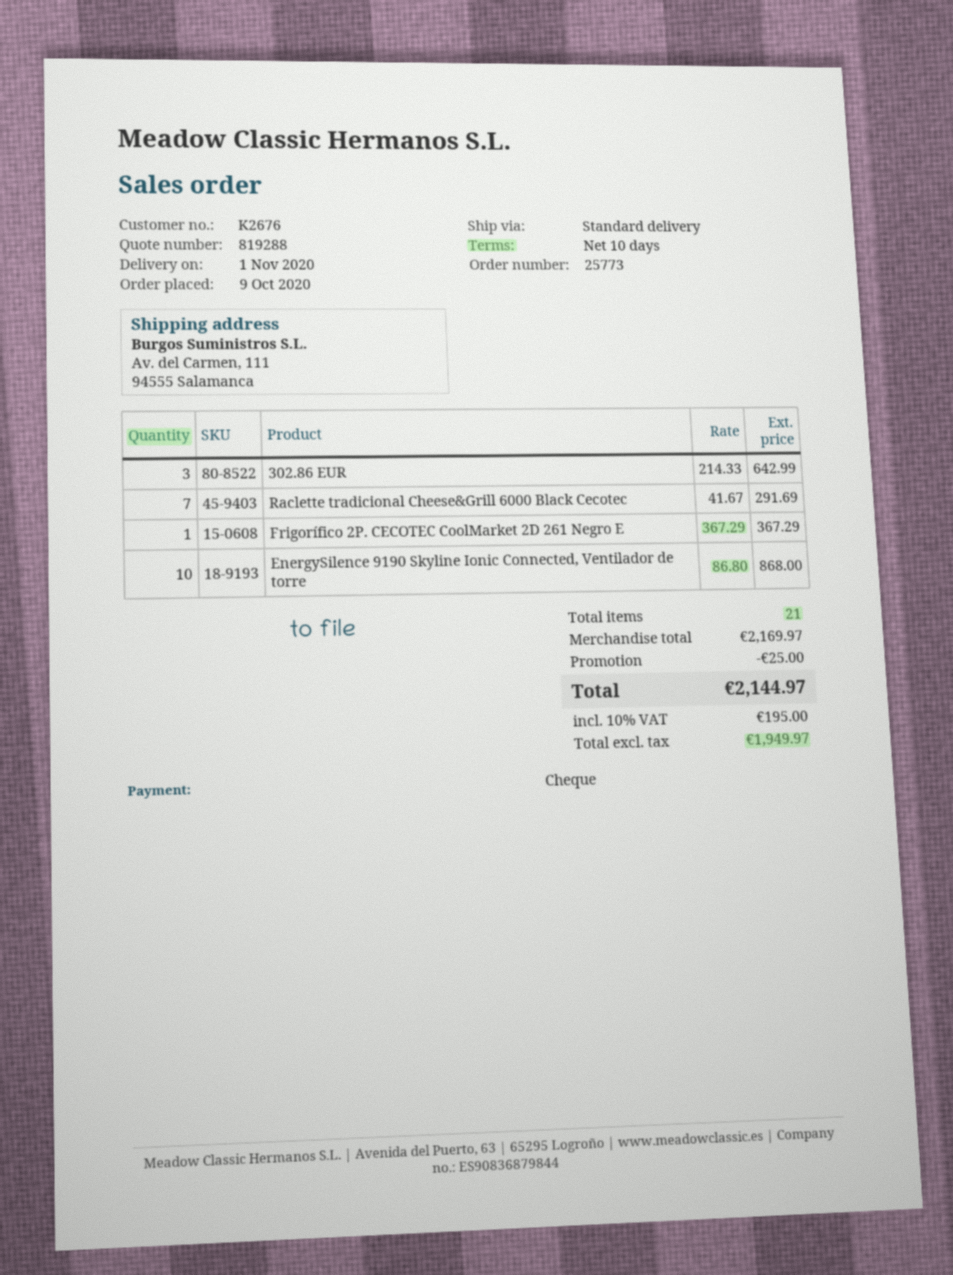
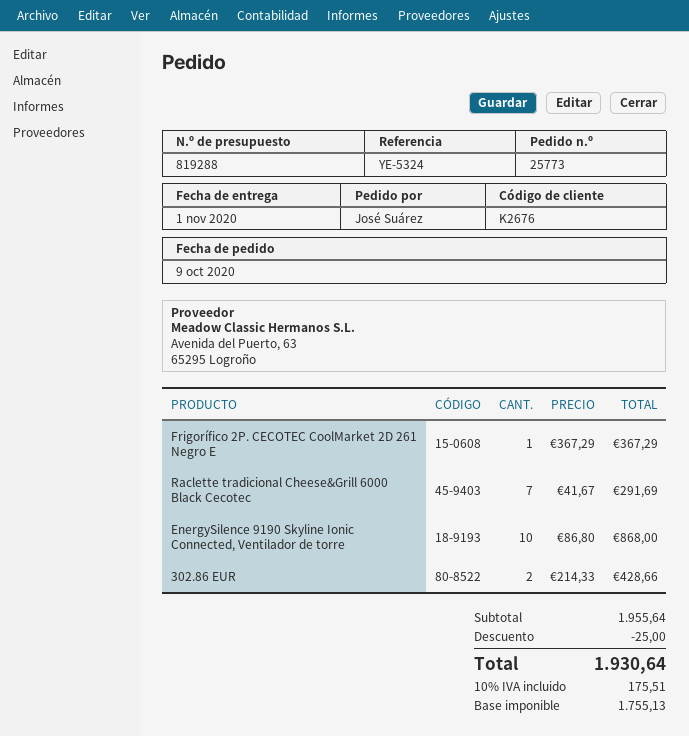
302.86 EUR: 3 x 214.33 = 642.99 -> 2 x 214.33 = 428.66
subtotal: 2169.97 -> 1955.64
net: 1949.97 -> 1755.13
tax: 10% = 195.00 -> 10% = 175.51
total: 2144.97 -> 1930.64

